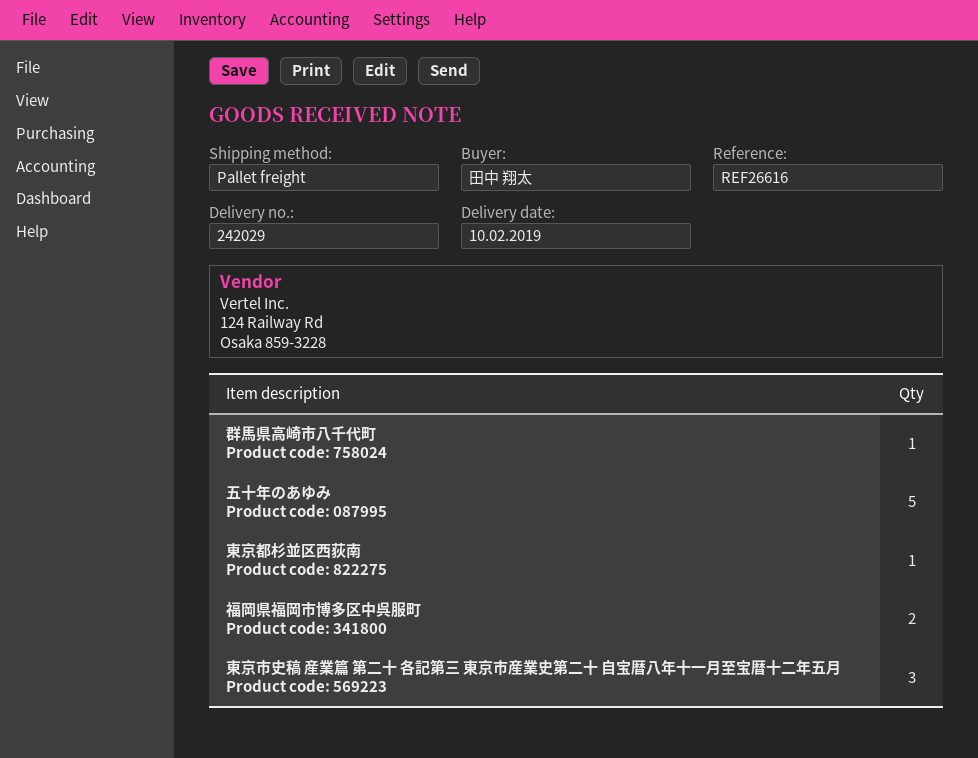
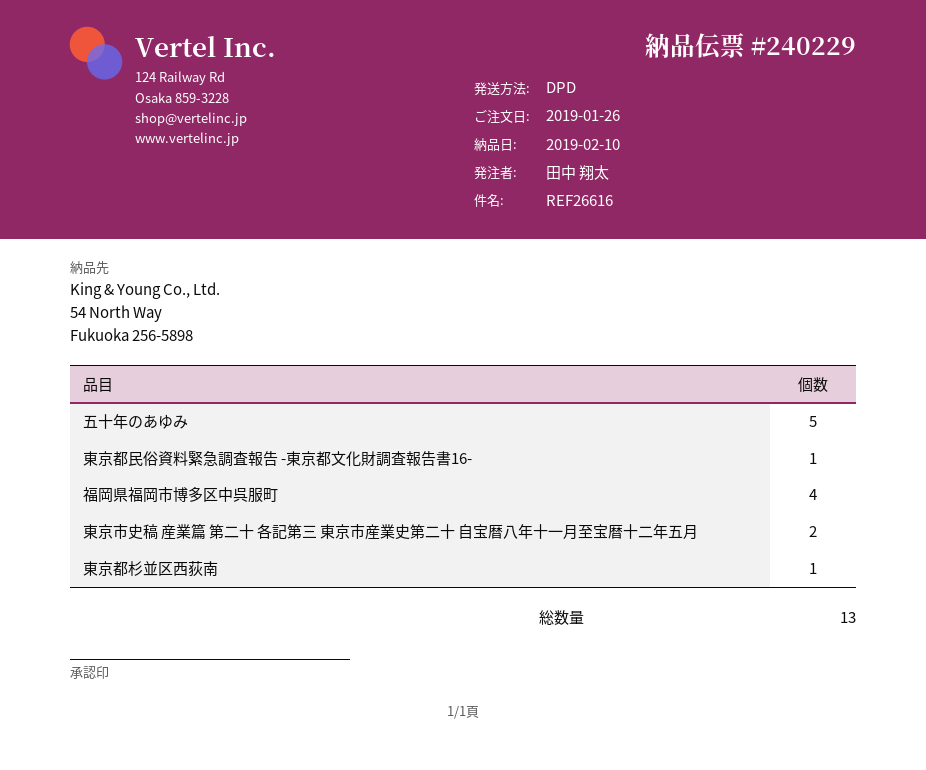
delivery note number: 242029 -> 240229
shipping method: pallet freight -> DPD
群馬県高崎市八千代町: 1 -> none
福岡県福岡市博多区中呉服町: 2 -> 4
東京市史稿 産業篇 第二十 各記第三 東京市産業史第二十 自宝暦八年十一月至宝暦十二年五月: 3 -> 2
東京都民俗資料緊急調査報告 -東京都文化財調査報告書16-: none -> 1

